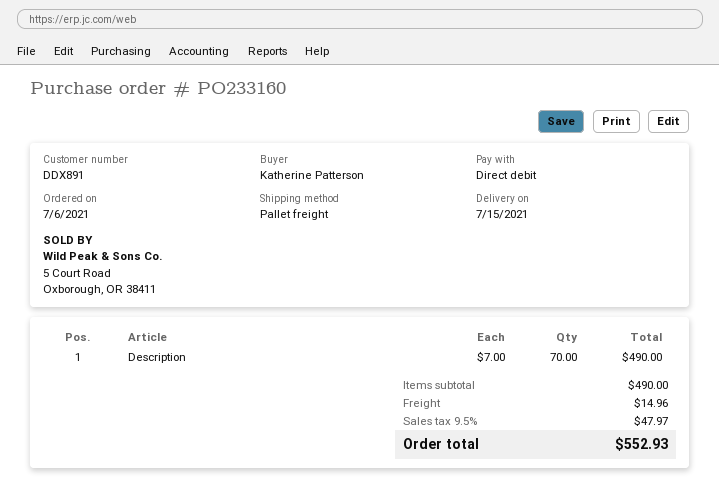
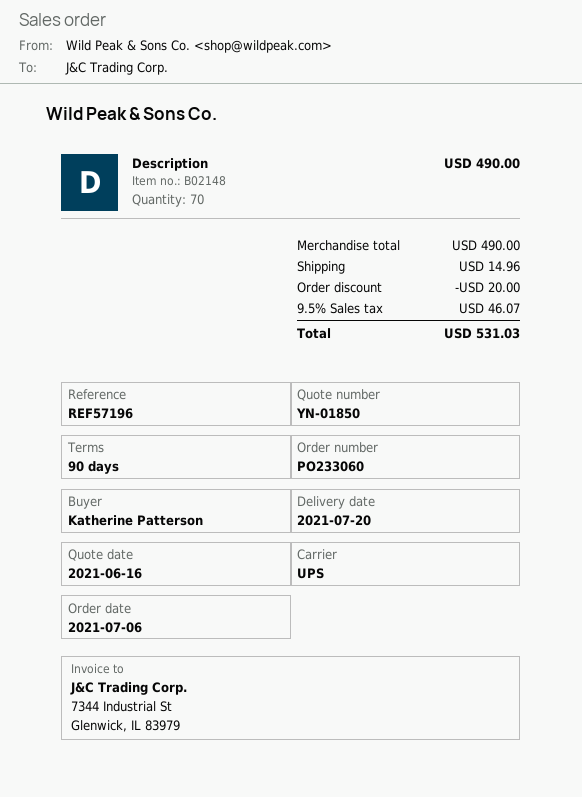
order number: PO233160 -> PO233060
delivery date: 2021-07-15 -> 2021-07-20
shipping method: pallet freight -> UPS
discount: none -> 20.00
tax: 9.5% = 47.97 -> 9.5% = 46.07
total: 552.93 -> 531.03

